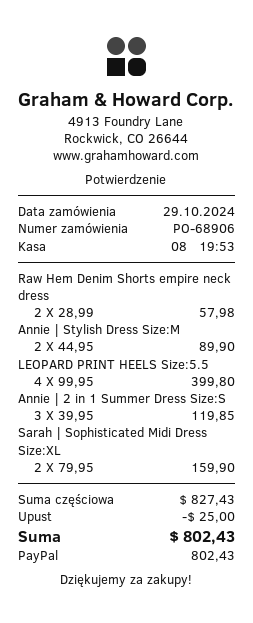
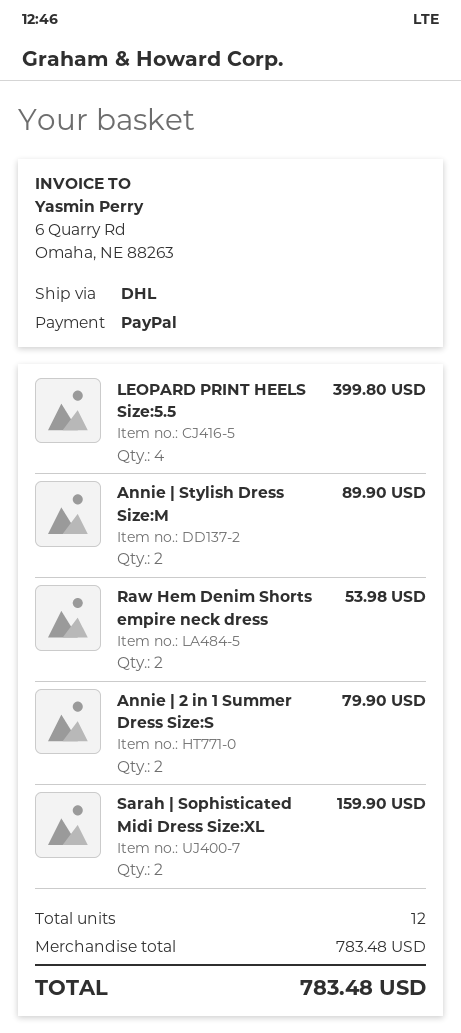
Raw Hem Denim Shorts empire neck dress: 2 for 57.98 -> 2 for 53.98
Annie | 2 in 1 Summer Dress Size:S: 3 for 119.85 -> 2 for 79.90
subtotal: 827.43 -> 783.48
discount: 25.00 -> none
total: 802.43 -> 783.48

